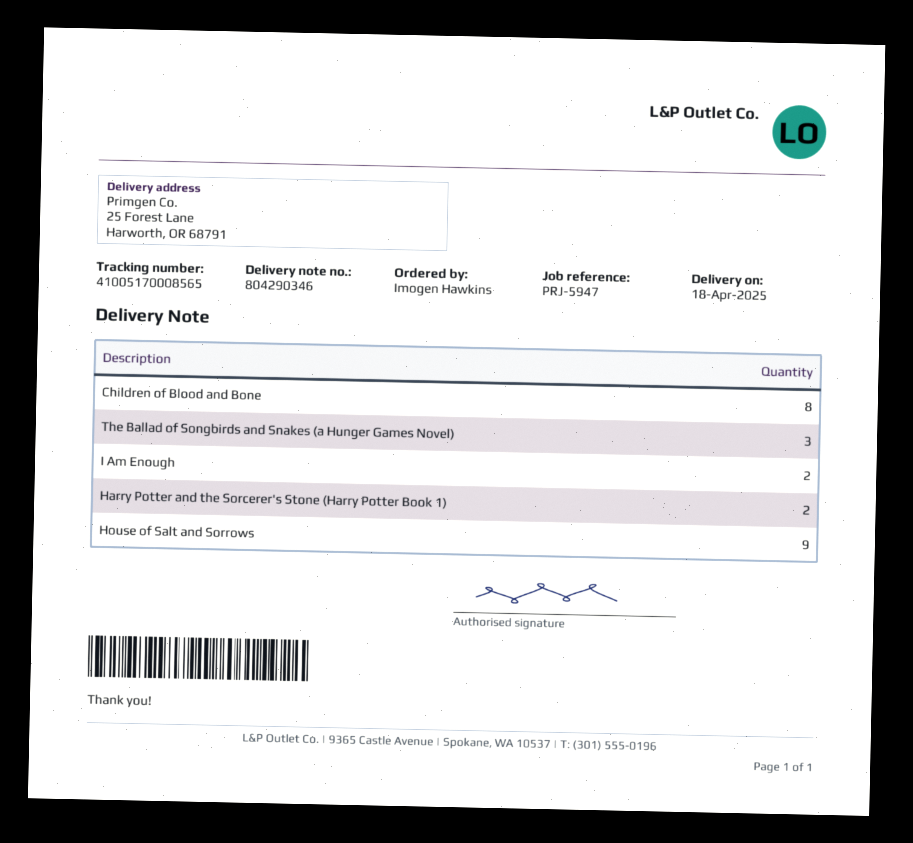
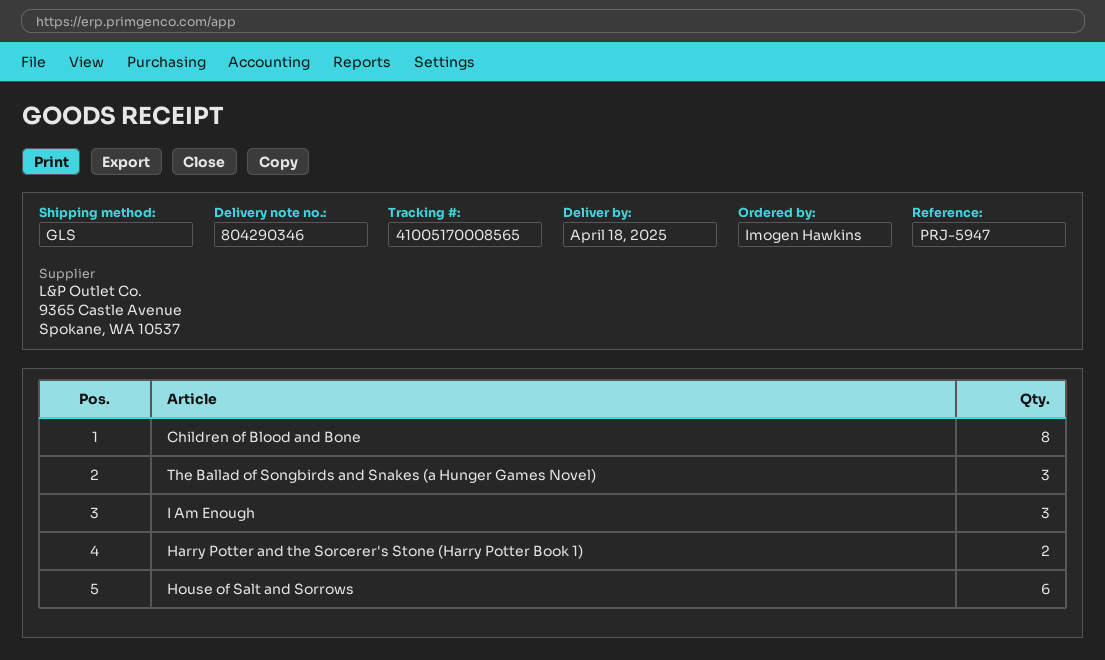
I Am Enough: 2 -> 3
House of Salt and Sorrows: 9 -> 6

